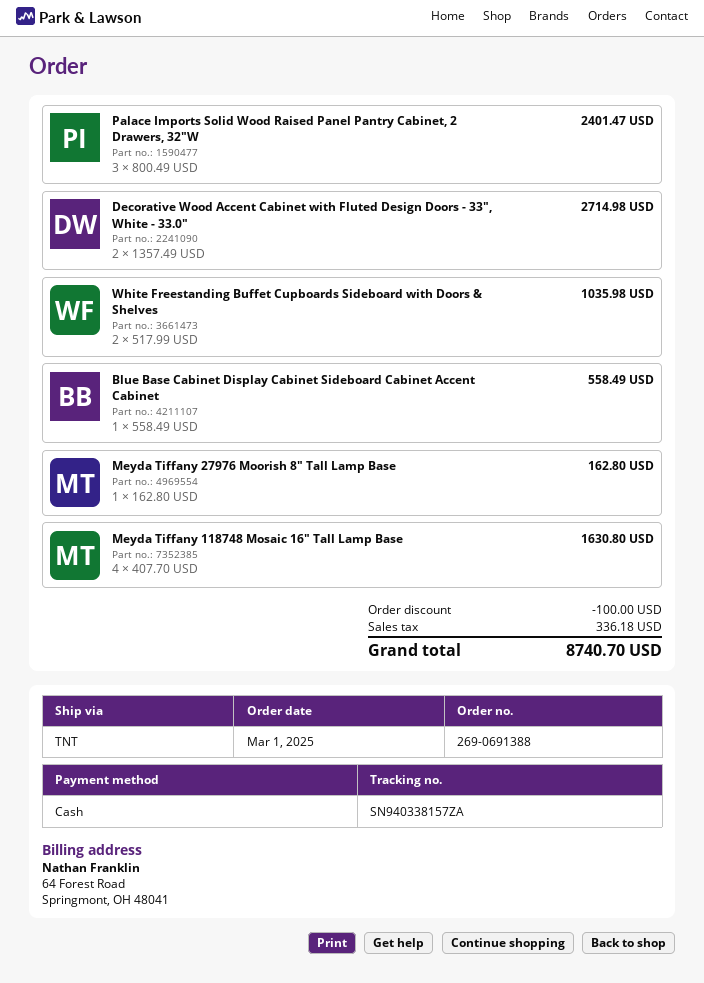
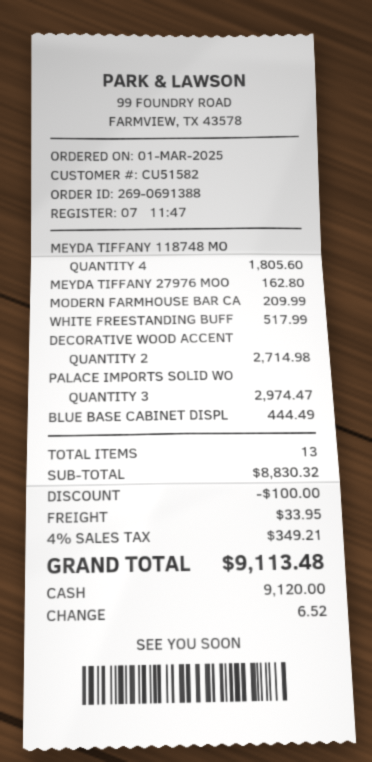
Palace Imports Solid Wood Raised Panel Pantry Cabinet, 2 Drawers, 32"W: 3 for 2401.47 -> 3 for 2974.47
White Freestanding Buffet Cupboards Sideboard with Doors & Shelves: 2 for 1035.98 -> 1 for 517.99
Blue Base Cabinet Display Cabinet Sideboard Cabinet Accent Cabinet: 1 for 558.49 -> 1 for 444.49
Meyda Tiffany 118748 Mosaic 16" Tall Lamp Base: 4 for 1630.80 -> 4 for 1805.60
MODERN FARMHOUSE BAR CA: none -> 1 for 209.99
shipping: none -> 33.95
tax: 336.18 -> 349.21
total: 8740.70 -> 9113.48

